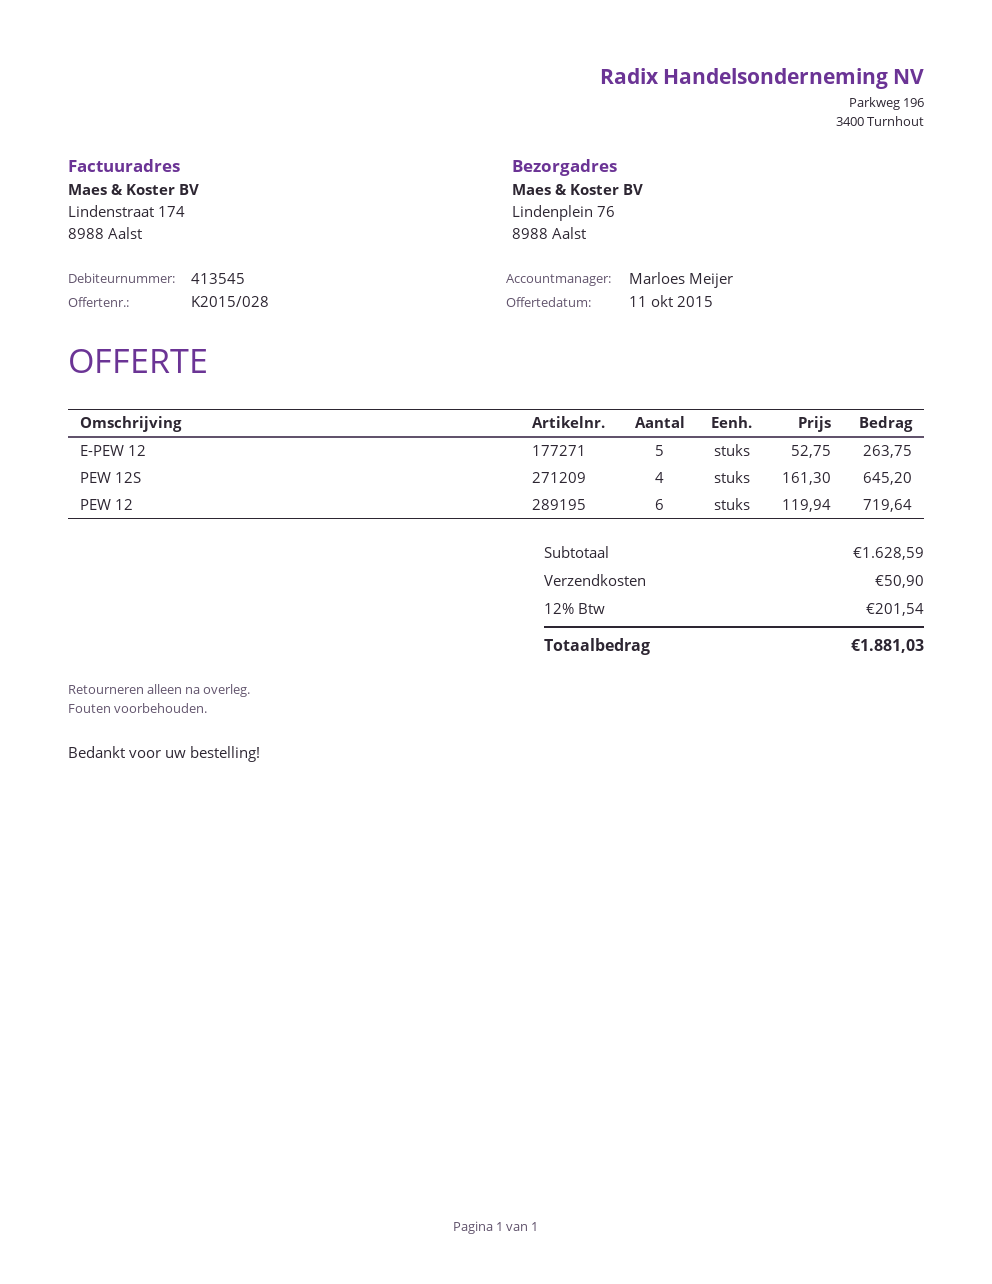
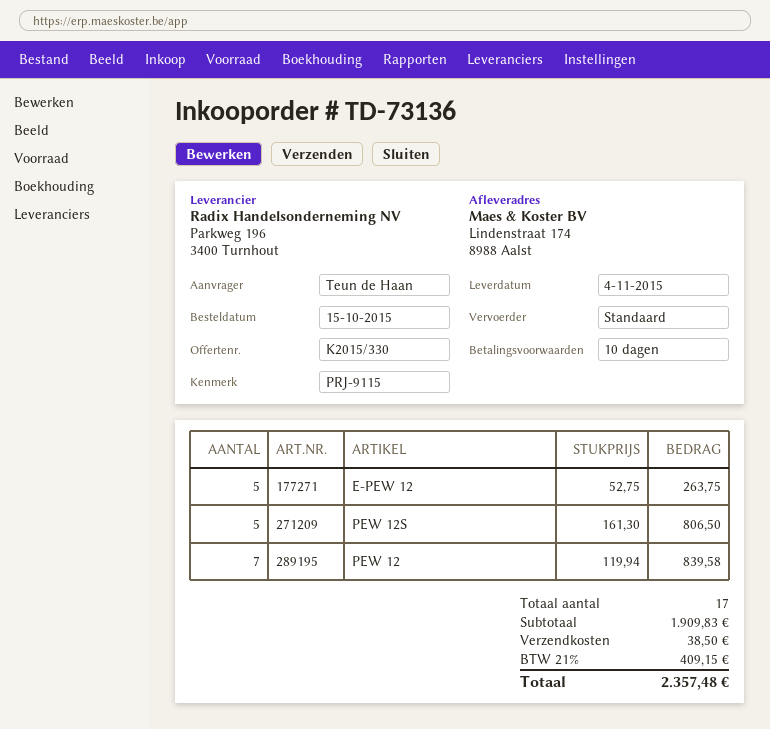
quote number: K2015/028 -> K2015/330
ship to: Lindenplein 76, 8988 Aalst -> Lindenstraat 174, 8988 Aalst
PEW 12S: 4 x 161.30 = 645.20 -> 5 x 161.30 = 806.50
PEW 12: 6 x 119.94 = 719.64 -> 7 x 119.94 = 839.58
subtotal: 1628.59 -> 1909.83
shipping: 50.90 -> 38.50
tax: 12% = 201.54 -> 21% = 409.15
total: 1881.03 -> 2357.48

